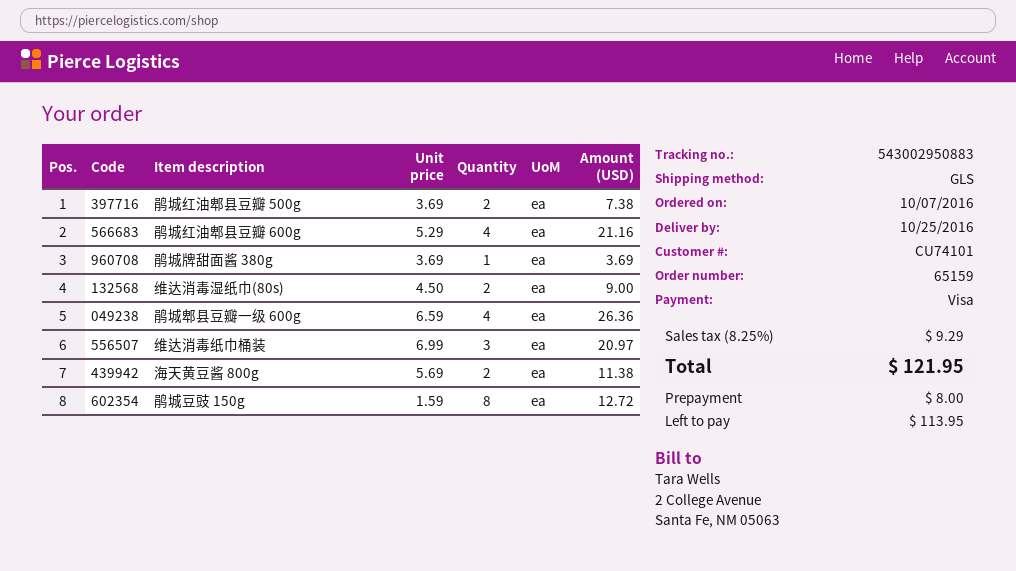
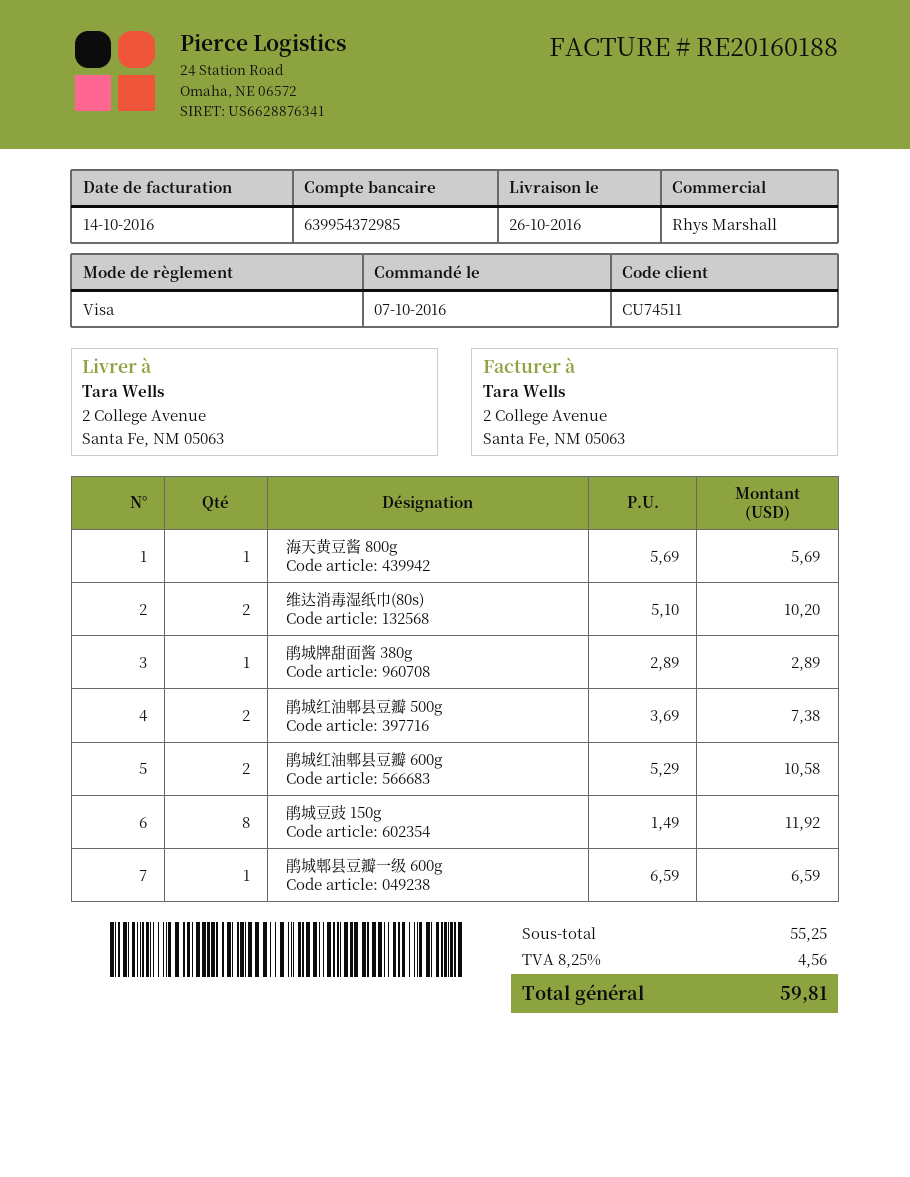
delivery date: 2016-10-25 -> 2016-10-26
customer number: CU74101 -> CU74511
鹃城红油郫县豆瓣 600g: 4 x 5.29 = 21.16 -> 2 x 5.29 = 10.58
鹃城牌甜面酱 380g: 1 x 3.69 = 3.69 -> 1 x 2.89 = 2.89
维达消毒湿纸巾(80s): 2 x 4.50 = 9.00 -> 2 x 5.10 = 10.20
鹃城郫县豆瓣一级 600g: 4 x 6.59 = 26.36 -> 1 x 6.59 = 6.59
维达消毒纸巾桶装: 3 x 6.99 = 20.97 -> none
海天黄豆酱 800g: 2 x 5.69 = 11.38 -> 1 x 5.69 = 5.69
鹃城豆豉 150g: 8 x 1.59 = 12.72 -> 8 x 1.49 = 11.92
tax: 8.25% = 9.29 -> 8.25% = 4.56
total: 121.95 -> 59.81

